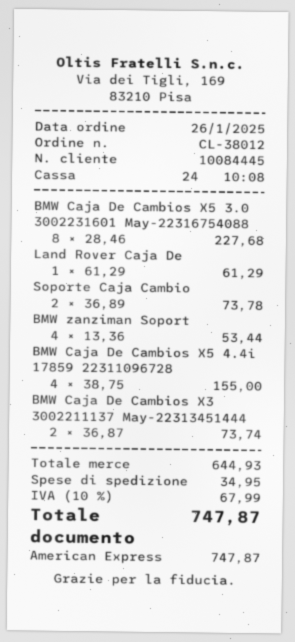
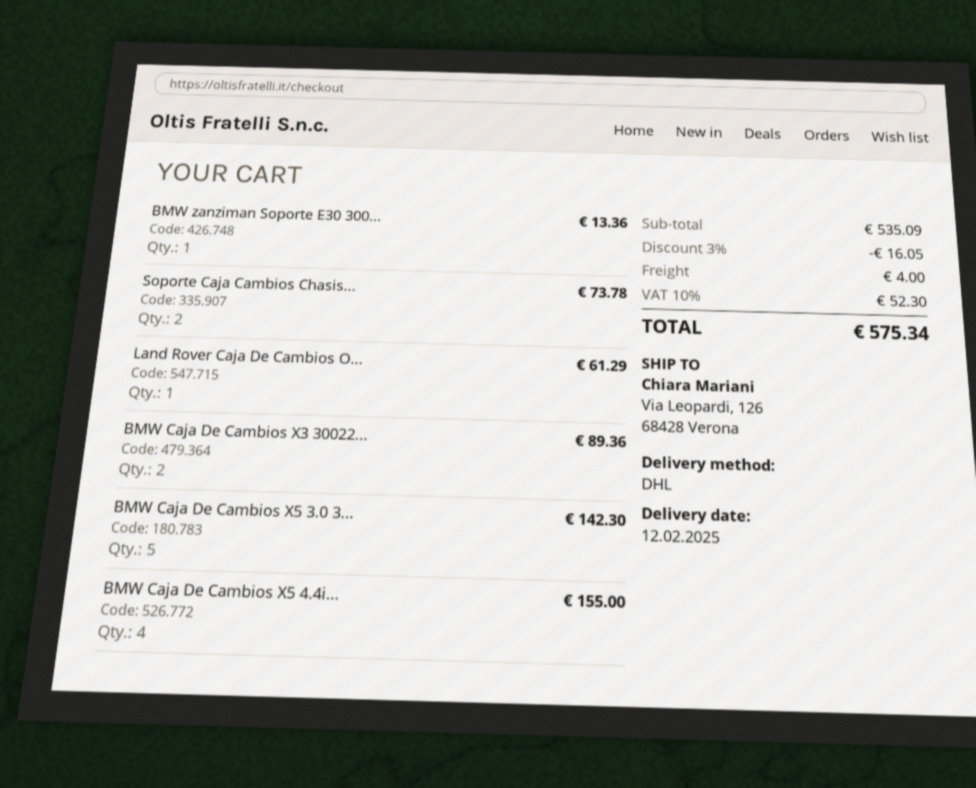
BMW Caja De Cambios X5 3.0 3002231601 May-22316754088: 8 for 227.68 -> 5 for 142.30
BMW zanziman Soport: 4 for 53.44 -> 1 for 13.36
BMW Caja De Cambios X3 3002211137 May-22313451444: 2 for 73.74 -> 2 for 89.36
subtotal: 644.93 -> 535.09
discount: none -> 3% = 16.05
shipping: 34.95 -> 4.00
tax: 10% = 67.99 -> 10% = 52.30
total: 747.87 -> 575.34

